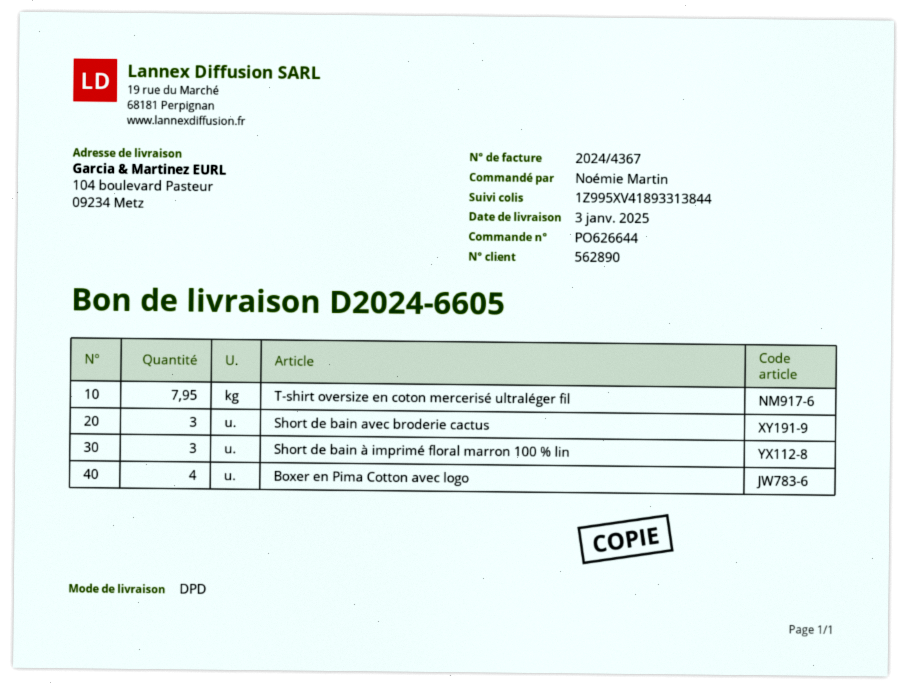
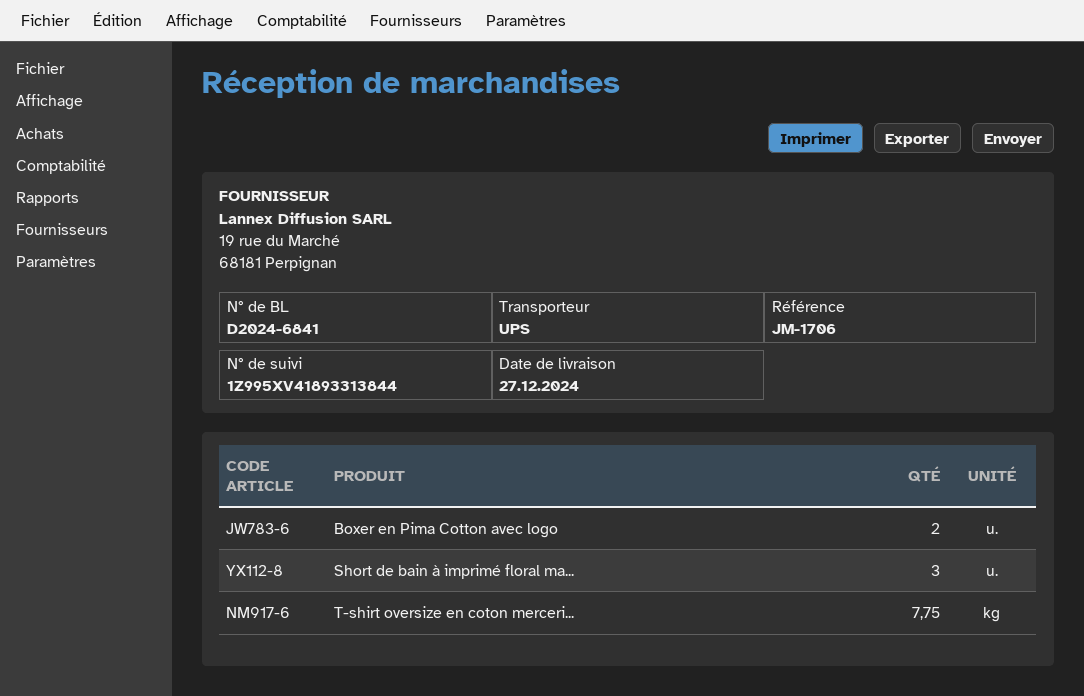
delivery note number: D2024-6605 -> D2024-6841
delivery date: 2025-01-03 -> 2024-12-27
shipping method: DPD -> UPS
T-shirt oversize en coton mercerisé ultraléger fil: 7.95 -> 7.75
Short de bain avec broderie cactus: 3 -> none
Boxer en Pima Cotton avec logo: 4 -> 2

